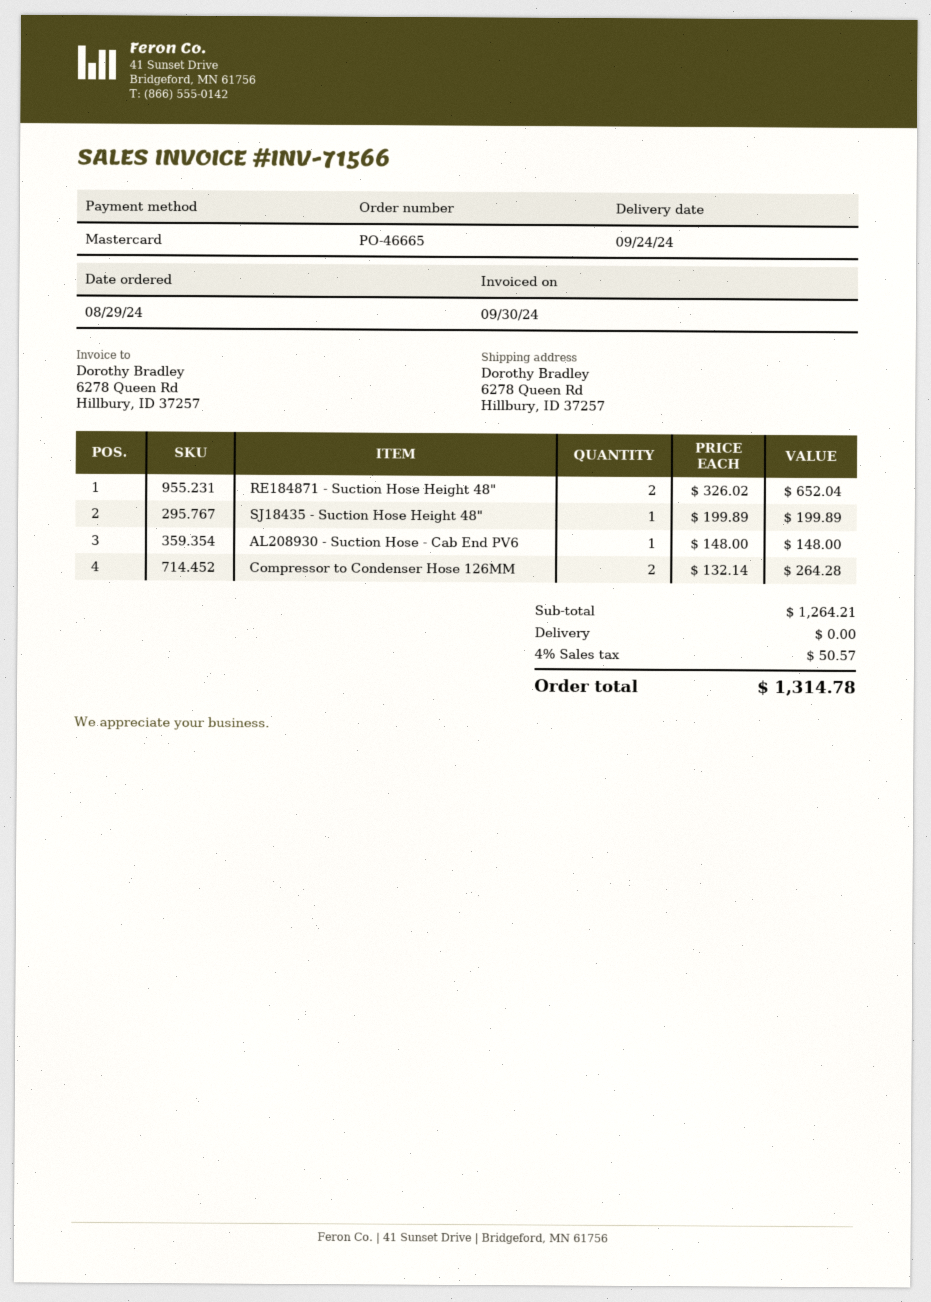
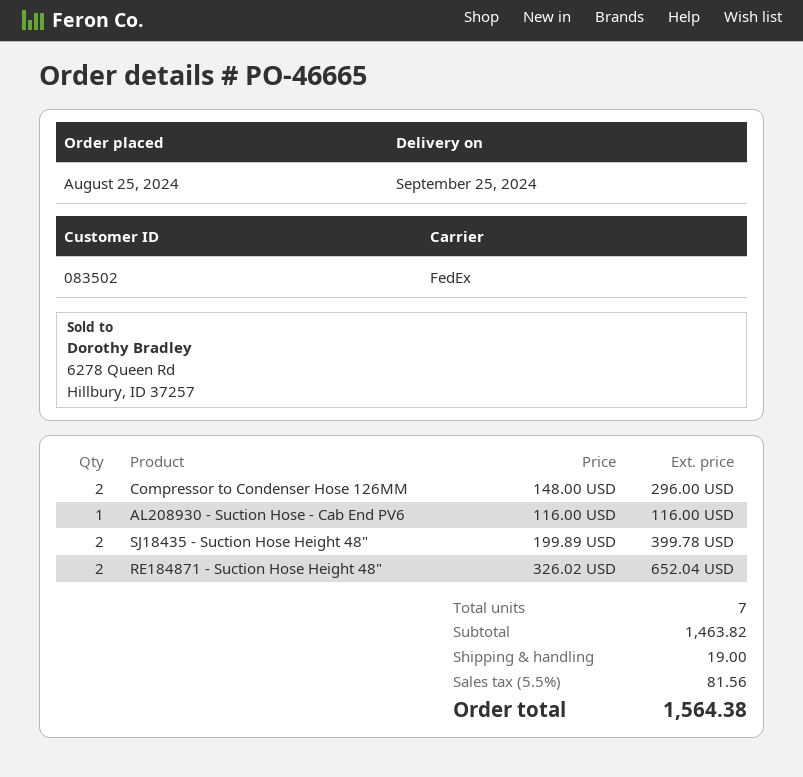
order date: 2024-08-29 -> 2024-08-25
delivery date: 2024-09-24 -> 2024-09-25
SJ18435 - Suction Hose Height 48": 1 x 199.89 = 199.89 -> 2 x 199.89 = 399.78
AL208930 - Suction Hose - Cab End PV6: 1 x 148.00 = 148.00 -> 1 x 116.00 = 116.00
Compressor to Condenser Hose 126MM: 2 x 132.14 = 264.28 -> 2 x 148.00 = 296.00
subtotal: 1264.21 -> 1463.82
shipping: 0.00 -> 19.00
tax: 4% = 50.57 -> 5.5% = 81.56
total: 1314.78 -> 1564.38

